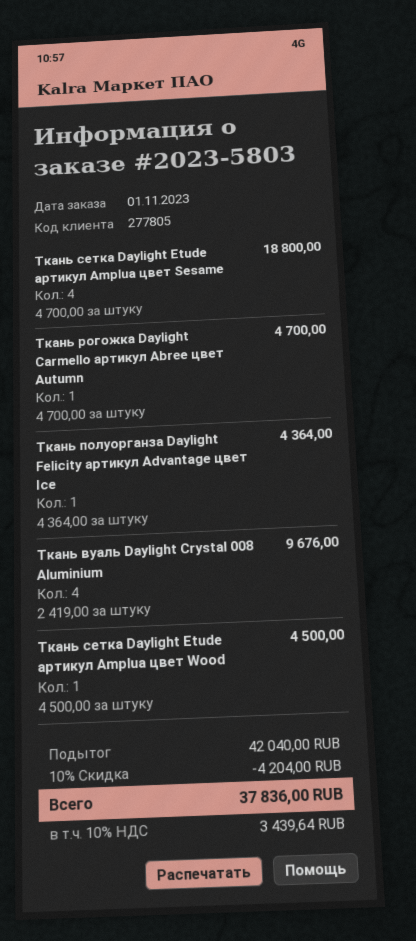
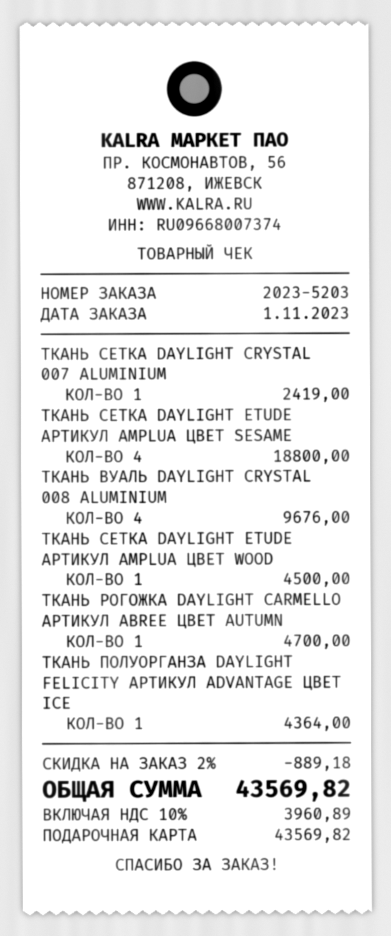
order number: 2023-5803 -> 2023-5203
ТКАНЬ СЕТКА DAYLIGHT CRYSTAL 007 ALUMINIUM: none -> 1 for 2419.00
discount: 10% = 4204.00 -> 2% = 889.18
tax: 10% = 3439.64 -> 10% = 3960.89
total: 37836.00 -> 43569.82

